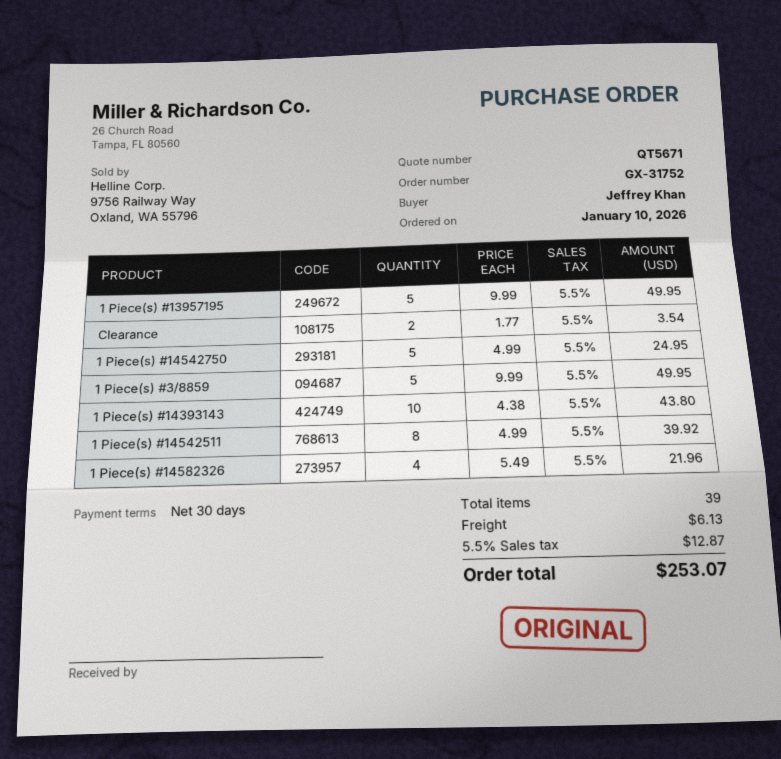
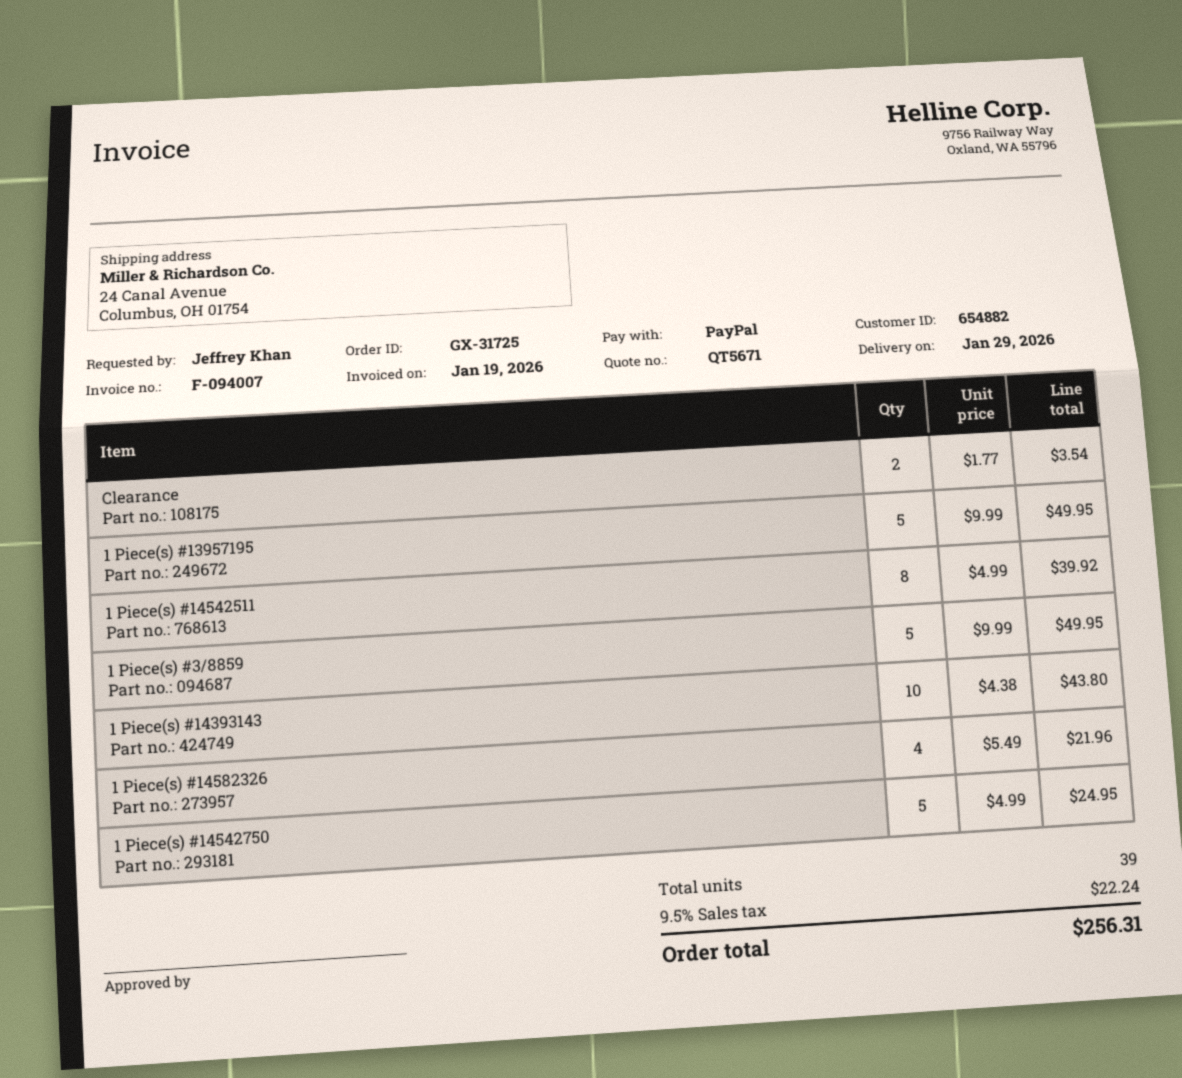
order number: GX-31752 -> GX-31725
shipping: 6.13 -> none
tax: 5.5% = 12.87 -> 9.5% = 22.24
total: 253.07 -> 256.31

